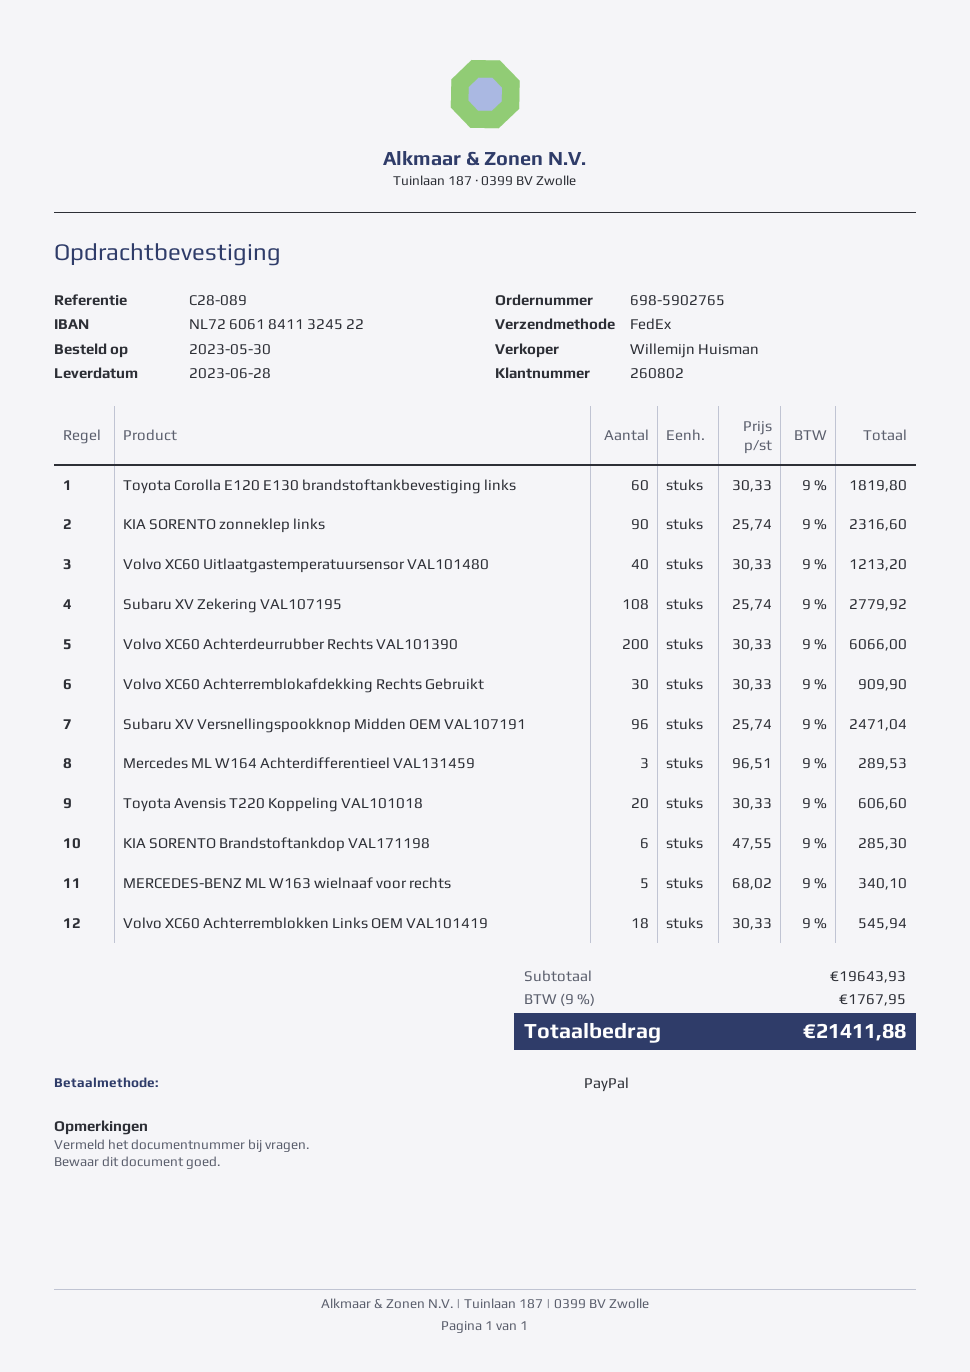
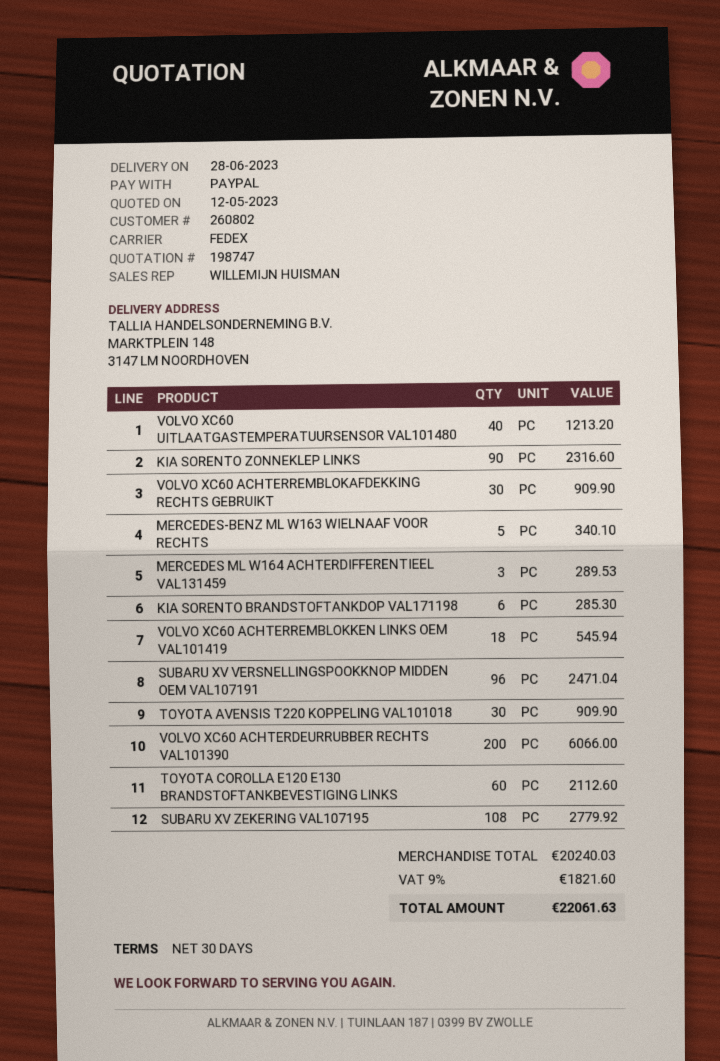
Toyota Corolla E120 E130 brandstoftankbevestiging links: 60 for 1819.80 -> 60 for 2112.60
Toyota Avensis T220 Koppeling VAL101018: 20 for 606.60 -> 30 for 909.90
subtotal: 19643.93 -> 20240.03
tax: 9% = 1767.95 -> 9% = 1821.60
total: 21411.88 -> 22061.63

